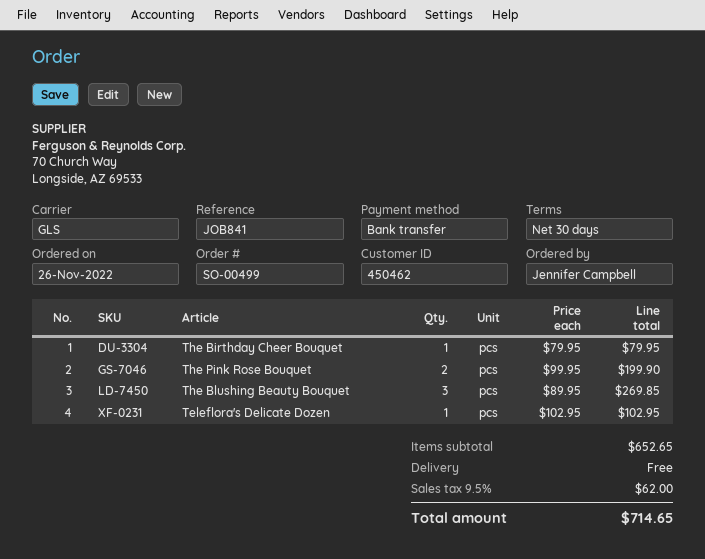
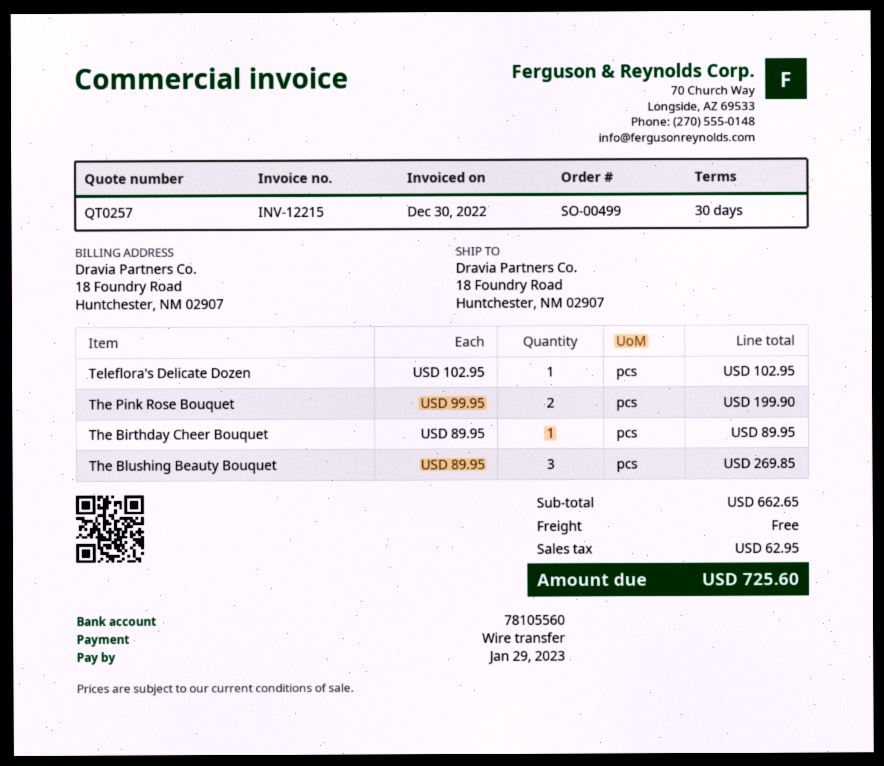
The Birthday Cheer Bouquet: 1 x 79.95 = 79.95 -> 1 x 89.95 = 89.95
subtotal: 652.65 -> 662.65
tax: 62.00 -> 62.95
total: 714.65 -> 725.60

